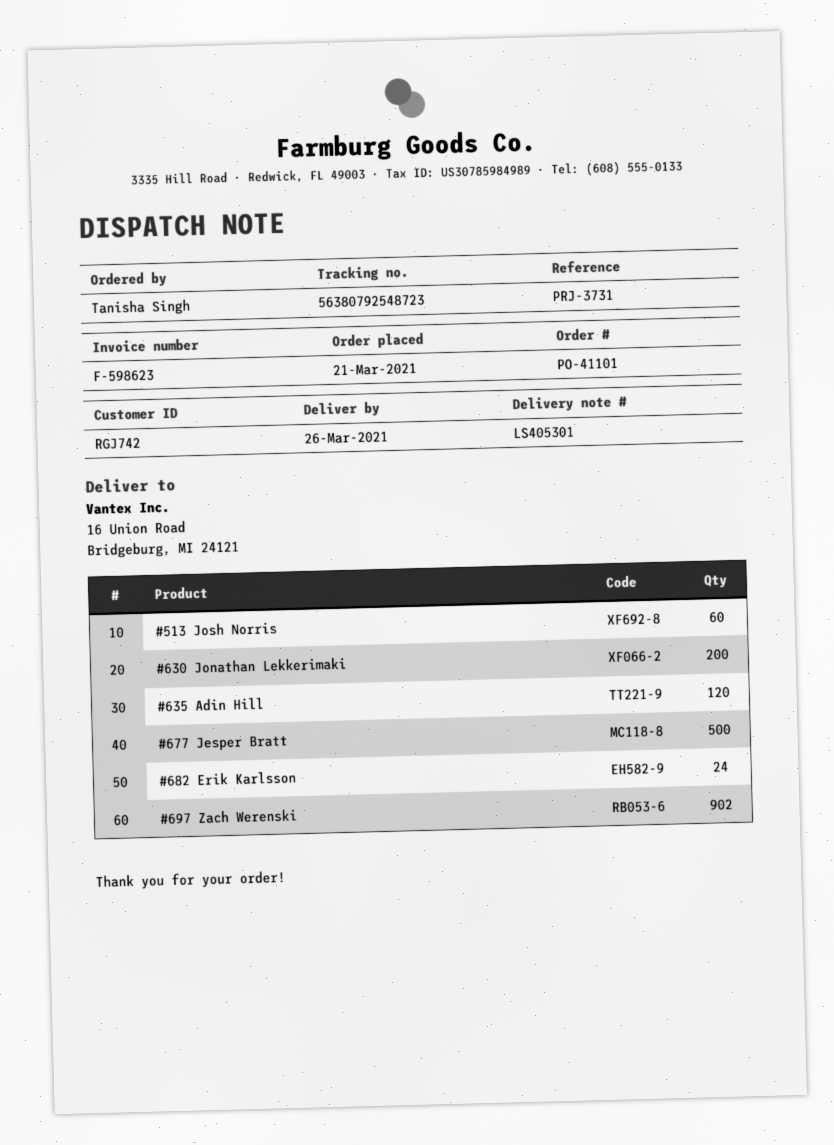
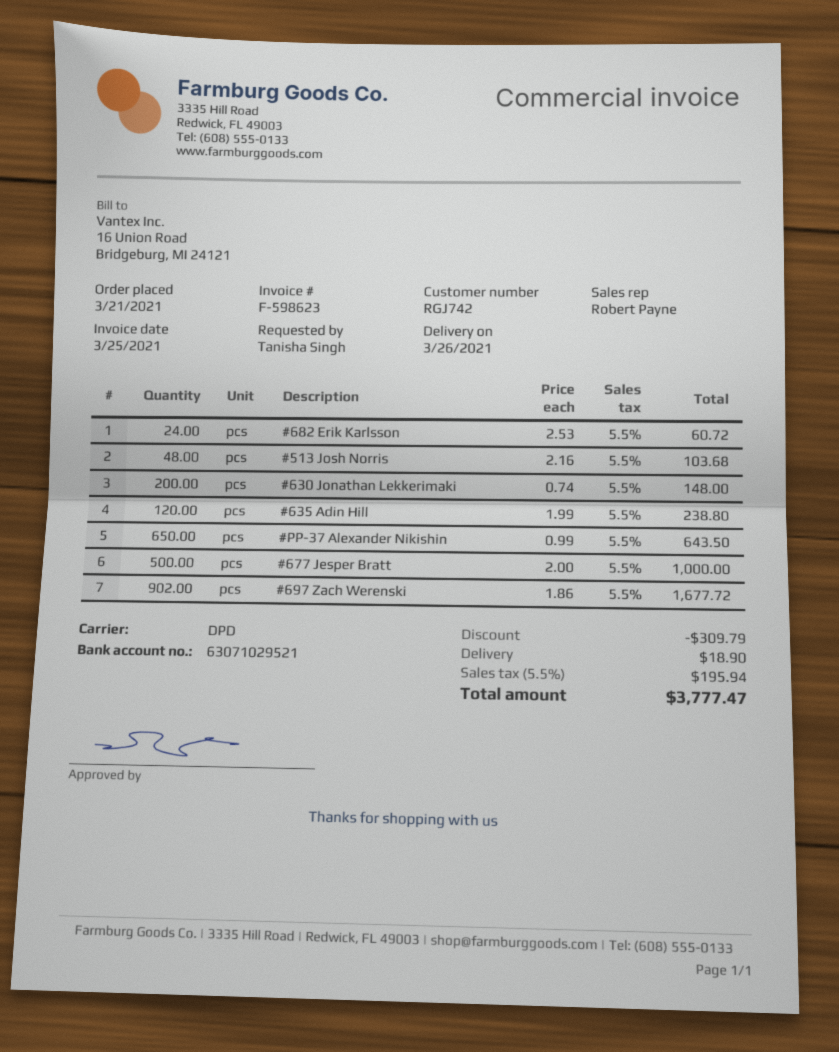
#513 Josh Norris: 60 -> 48
#PP-37 Alexander Nikishin: none -> 650

